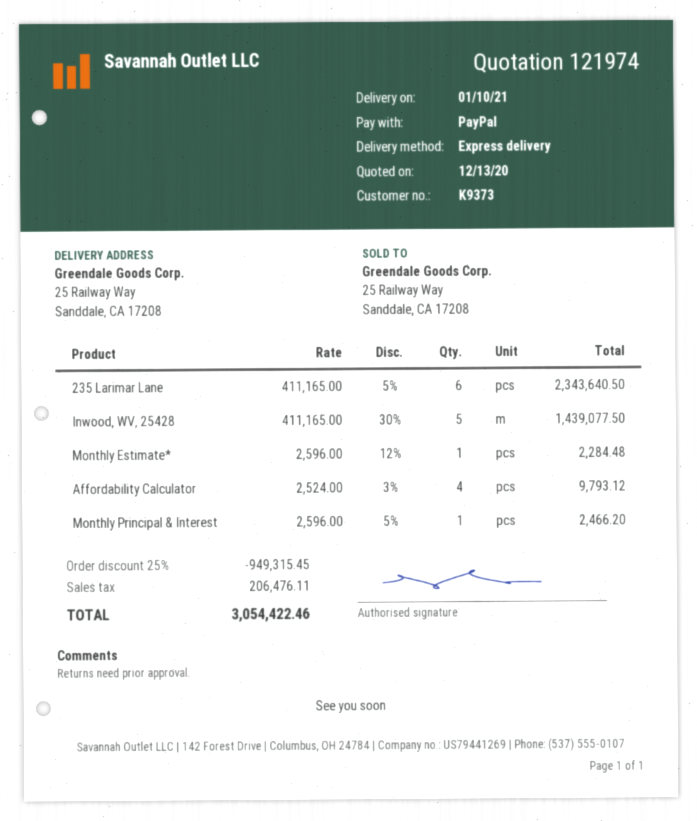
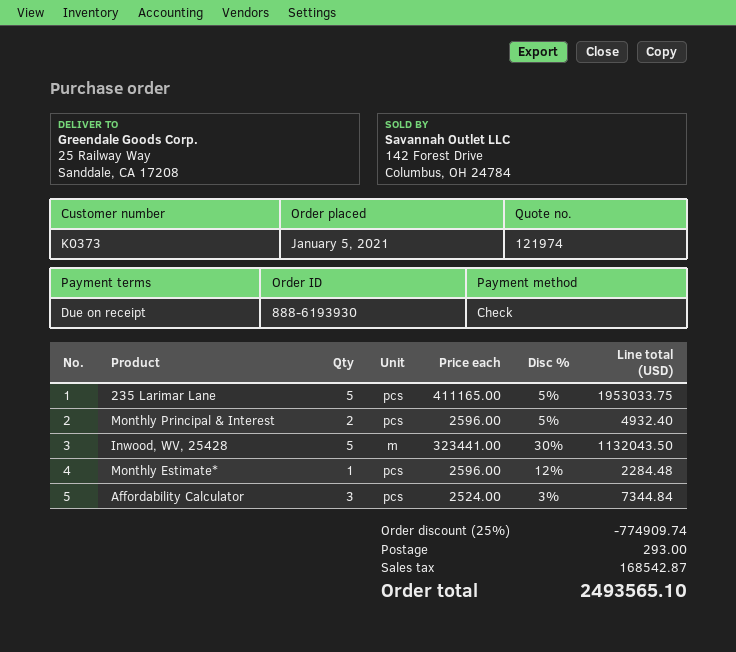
customer number: K9373 -> K0373
payment method: PayPal -> cheque
235 Larimar Lane: 6 x 411165.00 - 5% = 2343640.50 -> 5 x 411165.00 - 5% = 1953033.75
Inwood, WV, 25428: 5 x 411165.00 - 30% = 1439077.50 -> 5 x 323441.00 - 30% = 1132043.50
Affordability Calculator: 4 x 2524.00 - 3% = 9793.12 -> 3 x 2524.00 - 3% = 7344.84
Monthly Principal & Interest: 1 x 2596.00 - 5% = 2466.20 -> 2 x 2596.00 - 5% = 4932.40
discount: 25% = 949315.45 -> 25% = 774909.74
shipping: none -> 293.00
tax: 206476.11 -> 168542.87
total: 3054422.46 -> 2493565.10

